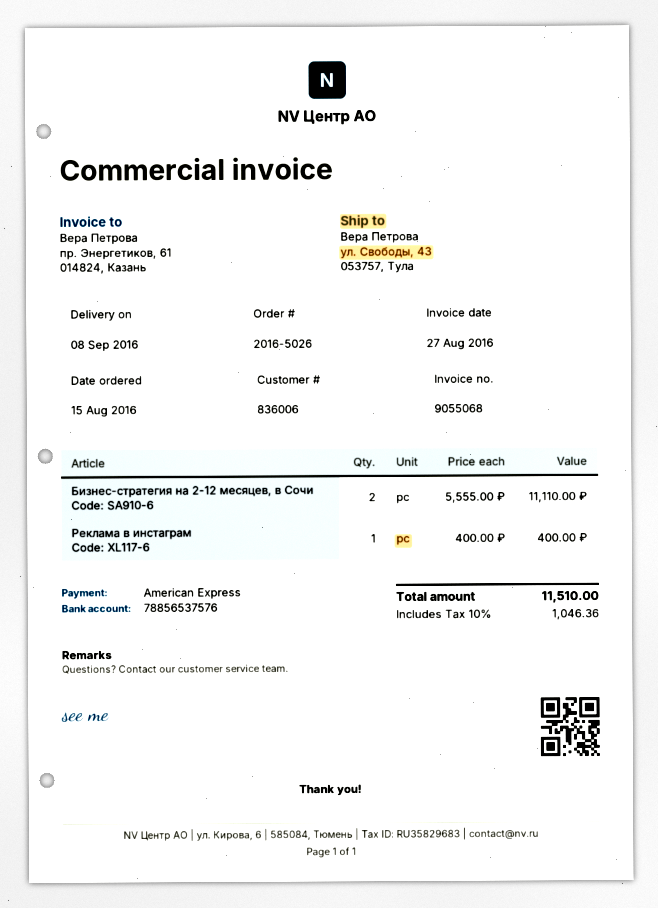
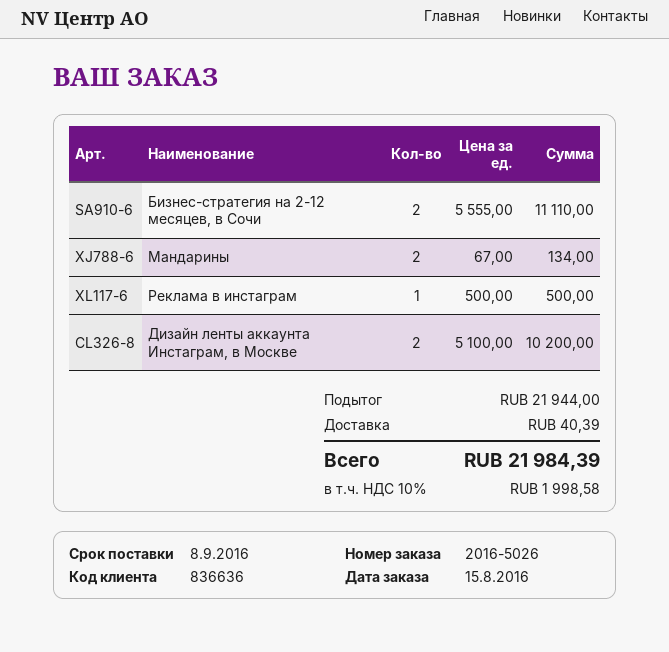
customer number: 836006 -> 836636
Реклама в инстаграм: 1 x 400.00 = 400.00 -> 1 x 500.00 = 500.00
Мандарины: none -> 2 x 67.00 = 134.00
Дизайн ленты аккаунта Инстаграм, в Москве: none -> 2 x 5100.00 = 10200.00
shipping: none -> 40.39
tax: 10% = 1046.36 -> 10% = 1998.58
total: 11510.00 -> 21984.39

